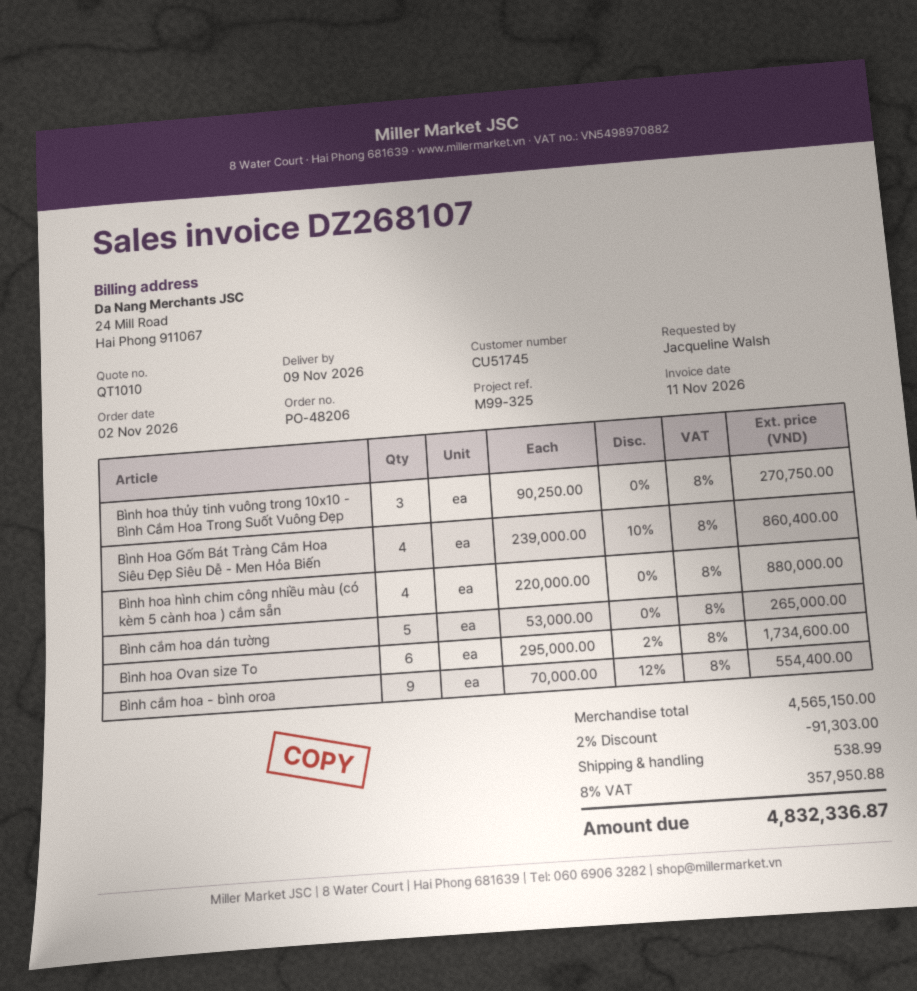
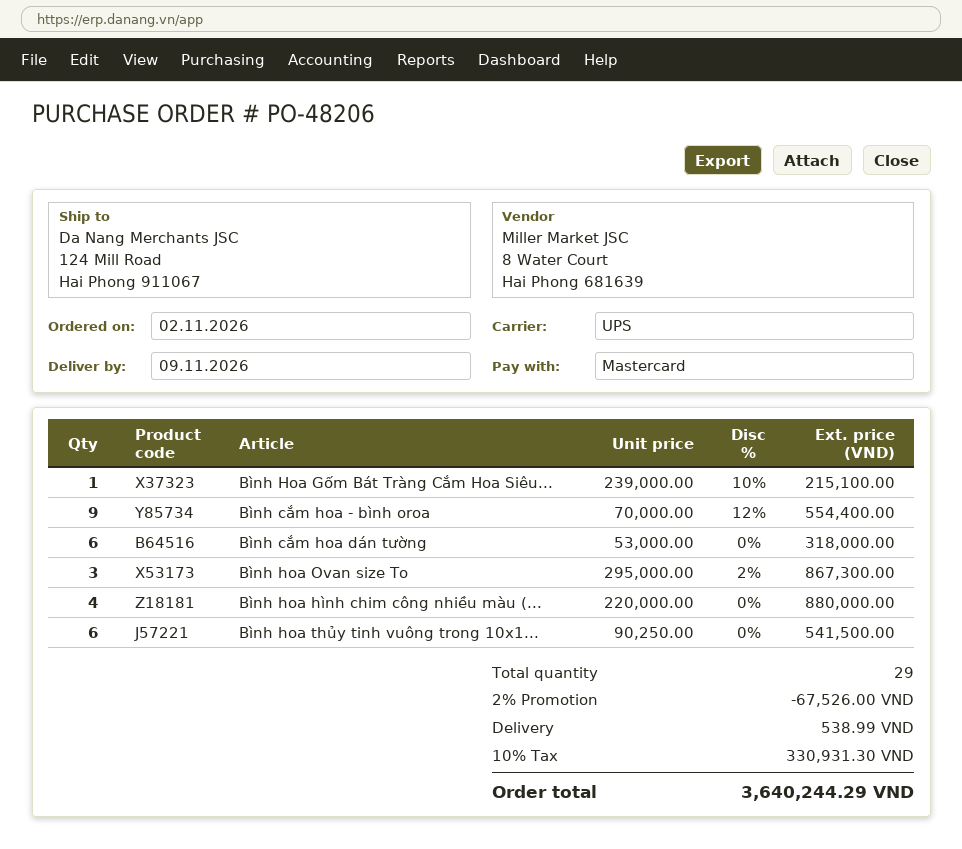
Bình hoa thủy tinh vuông trong 10x10 - Bình Cắm Hoa Trong Suốt Vuông Đẹp: 3 x 90250.00 = 270750.00 -> 6 x 90250.00 = 541500.00
Bình Hoa Gốm Bát Tràng Cắm Hoa Siêu Đẹp Siêu Dễ - Men Hỏa Biến: 4 x 239000.00 - 10% = 860400.00 -> 1 x 239000.00 - 10% = 215100.00
Bình cắm hoa dán tường: 5 x 53000.00 = 265000.00 -> 6 x 53000.00 = 318000.00
Bình hoa Ovan size To: 6 x 295000.00 - 2% = 1734600.00 -> 3 x 295000.00 - 2% = 867300.00
discount: 2% = 91303.00 -> 2% = 67526.00
tax: 8% = 357950.88 -> 10% = 330931.30
total: 4832336.87 -> 3640244.29

